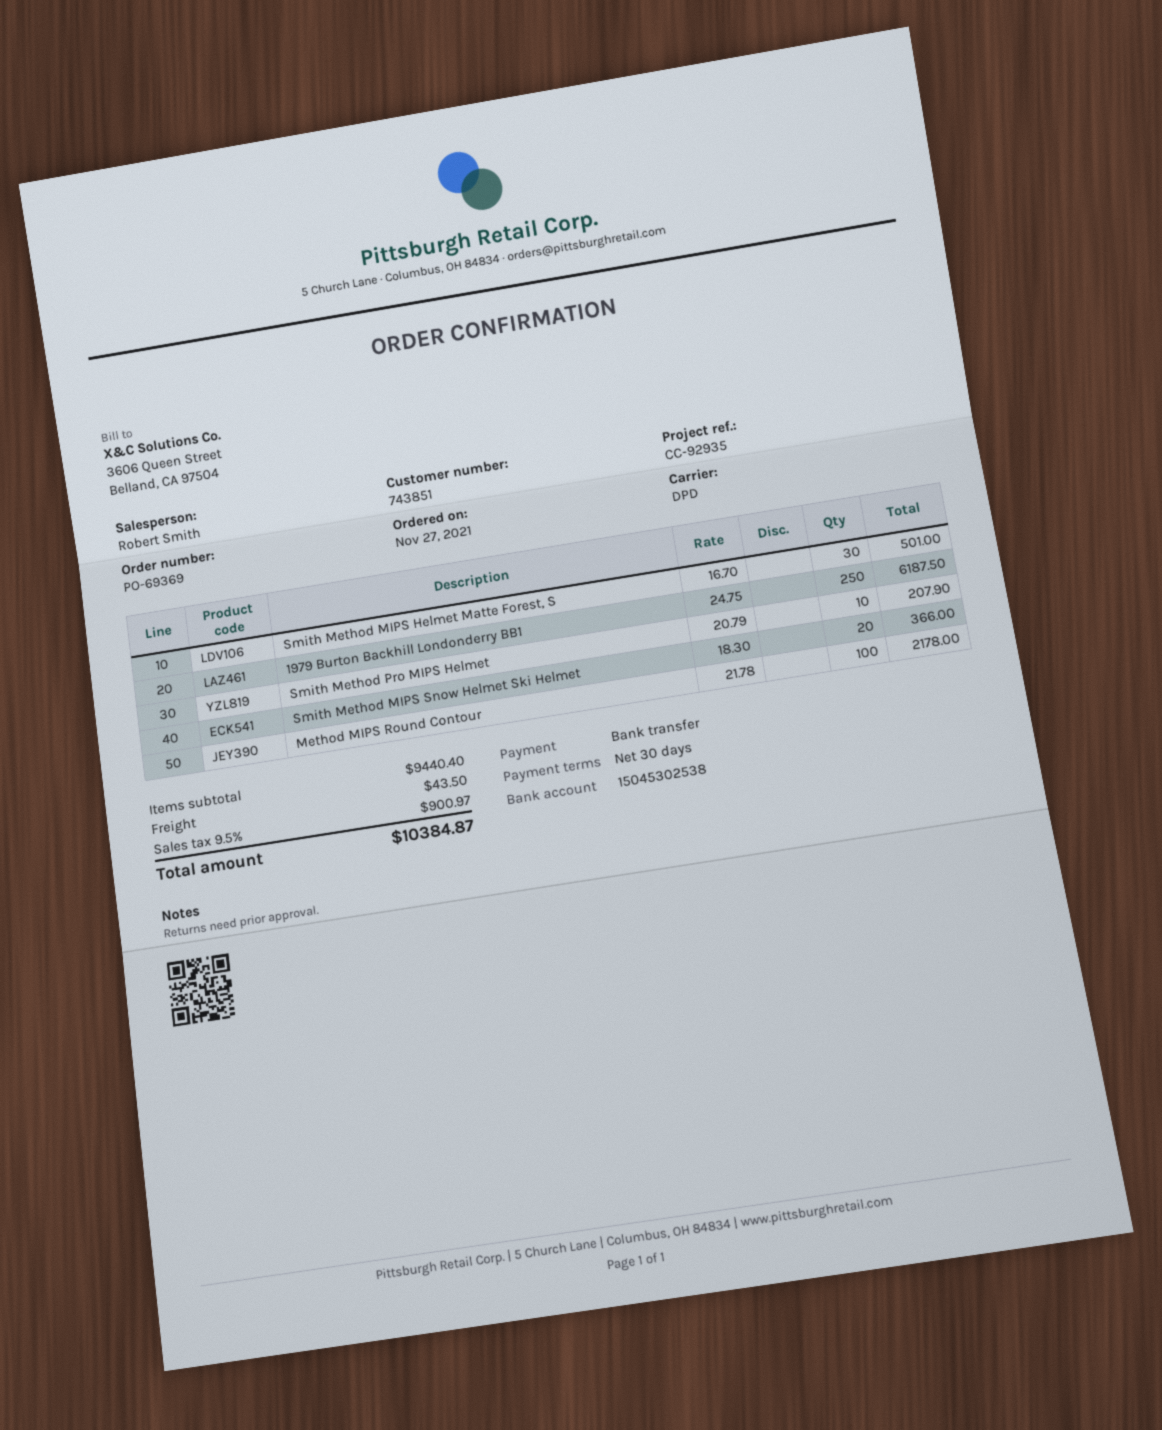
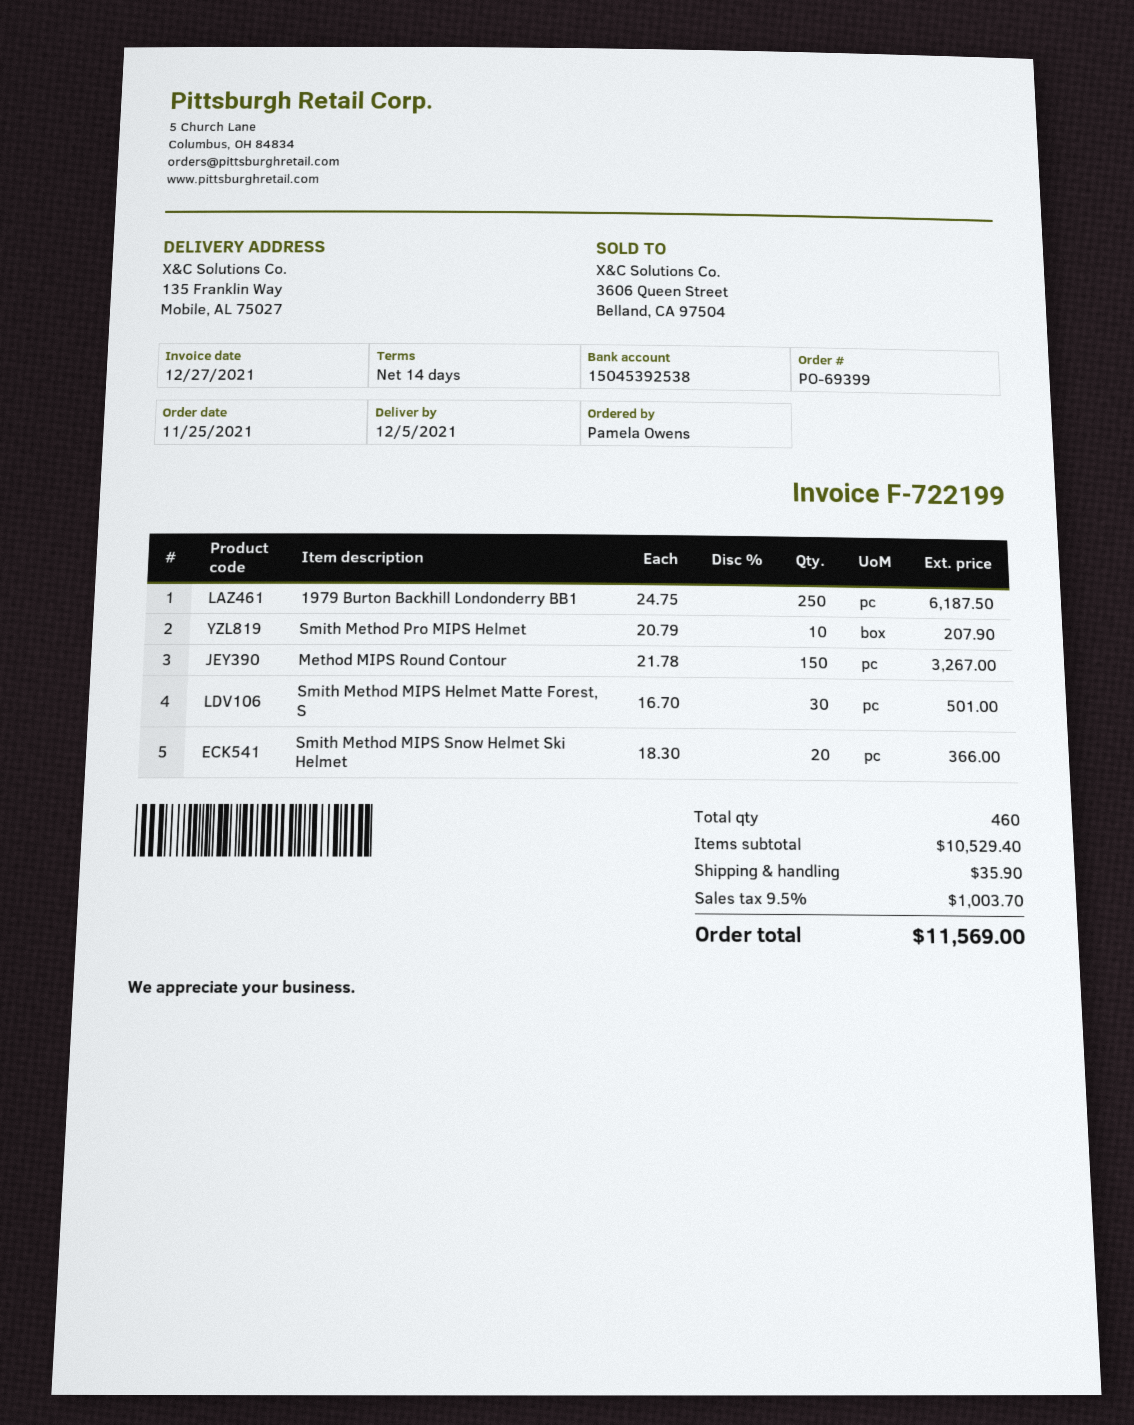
order number: PO-69369 -> PO-69399
order date: 2021-11-27 -> 2021-11-25
payment terms: 30 days -> 14 days
bank account: 15045302538 -> 15045392538
Method MIPS Round Contour: 100 x 21.78 = 2178.00 -> 150 x 21.78 = 3267.00
subtotal: 9440.40 -> 10529.40
shipping: 43.50 -> 35.90
tax: 9.5% = 900.97 -> 9.5% = 1003.70
total: 10384.87 -> 11569.00

